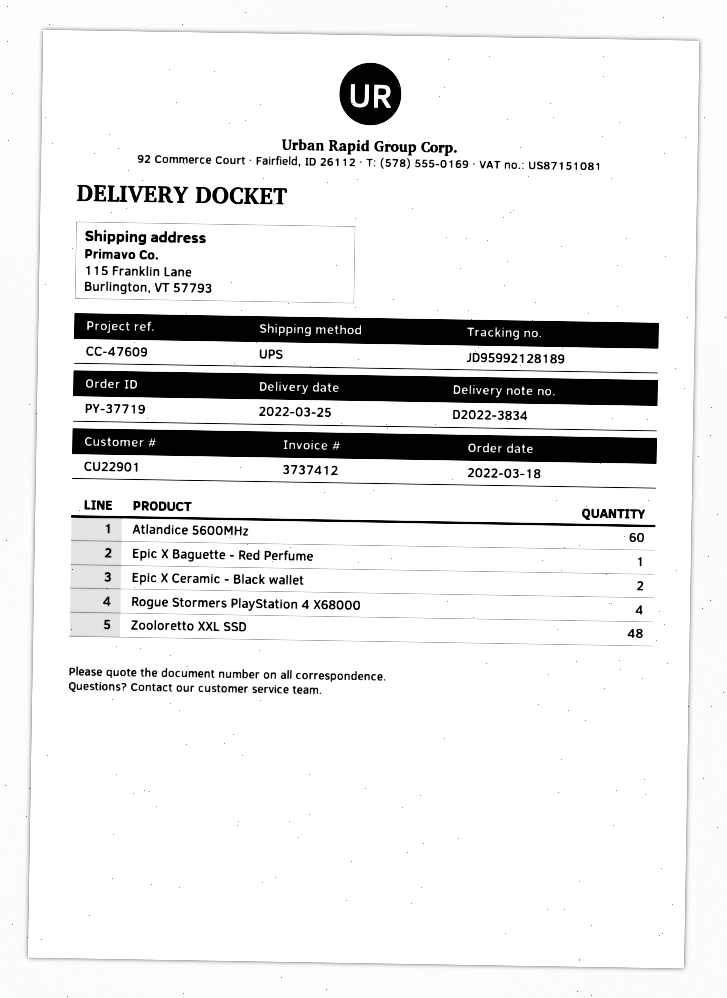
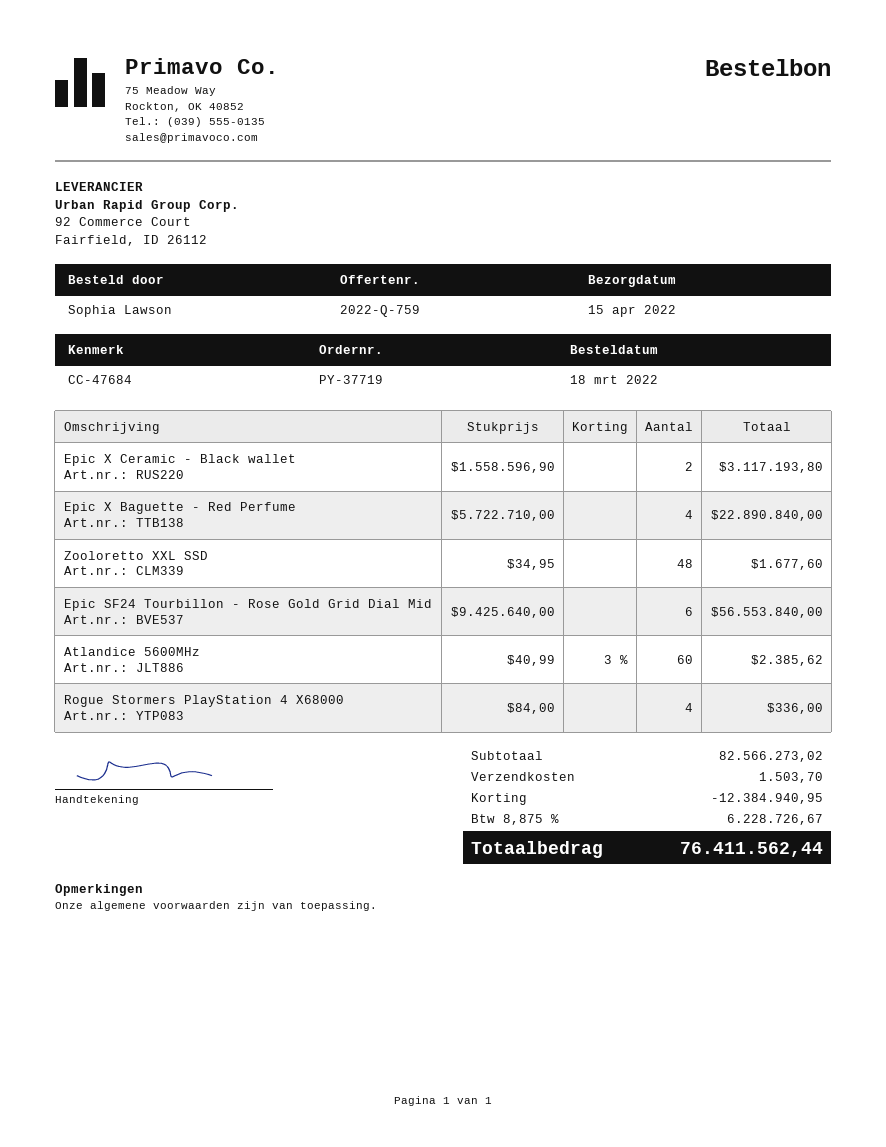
delivery date: 2022-03-25 -> 2022-04-15
reference: CC-47609 -> CC-47684
Epic X Baguette - Red Perfume: 1 -> 4
Epic SF24 Tourbillon - Rose Gold Grid Dial Mid: none -> 6

